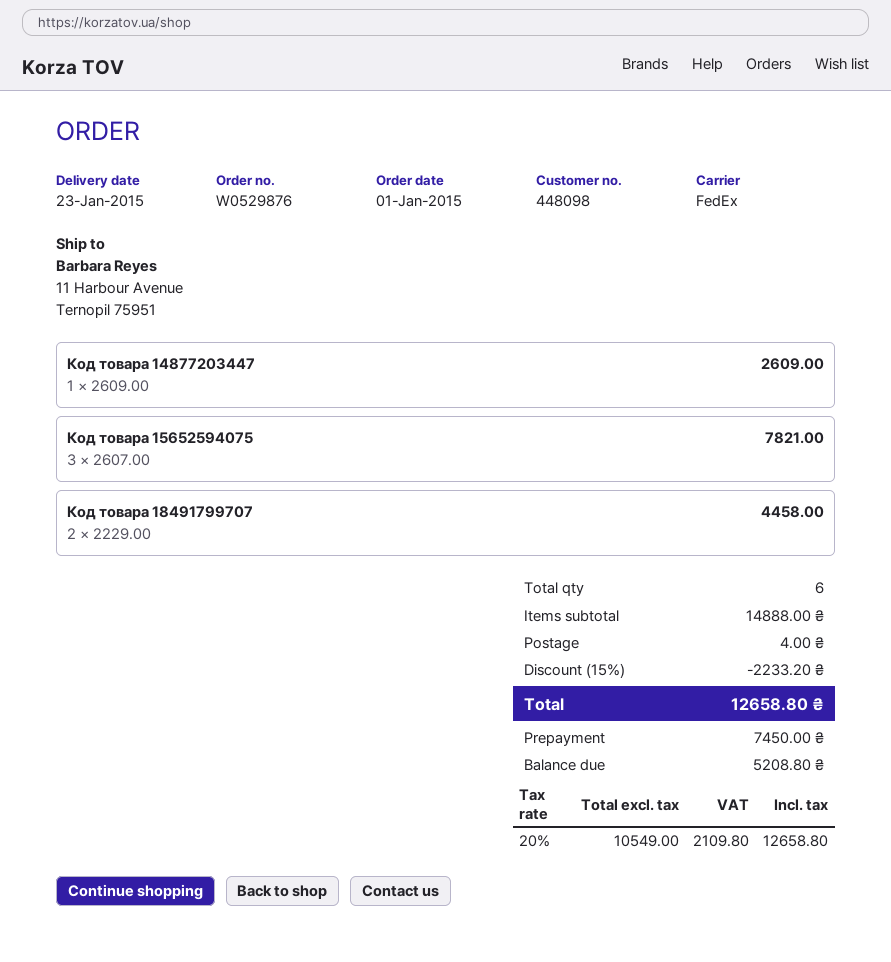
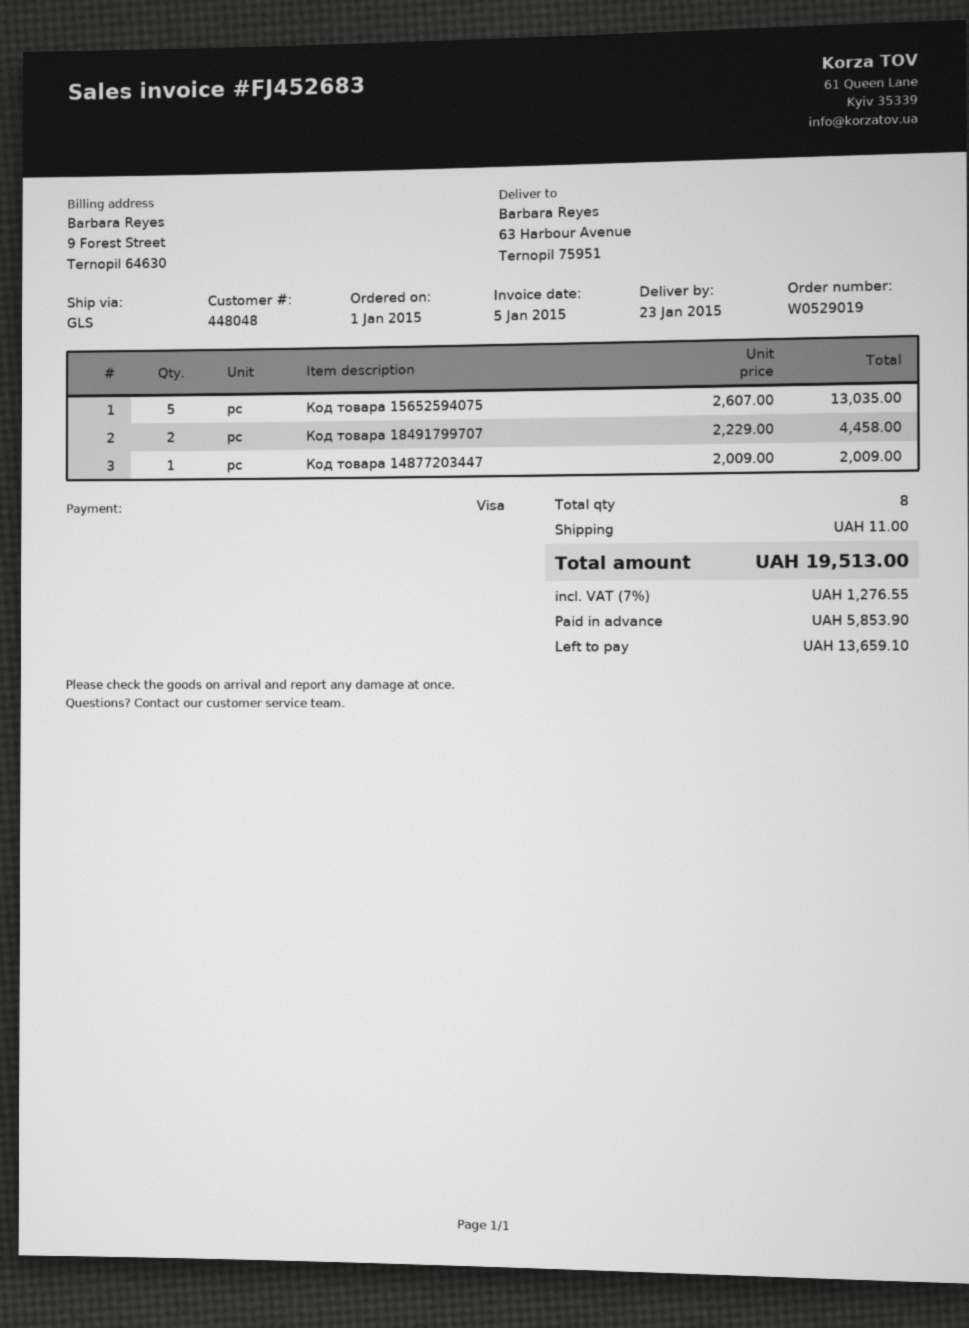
order number: W0529876 -> W0529019
customer number: 448098 -> 448048
shipping method: FedEx -> GLS
ship to: 11 Harbour Avenue, Ternopil 75951 -> 63 Harbour Avenue, Ternopil 75951
Код товара 14877203447: 1 x 2609.00 = 2609.00 -> 1 x 2009.00 = 2009.00
Код товара 15652594075: 3 x 2607.00 = 7821.00 -> 5 x 2607.00 = 13035.00
total quantity: 6 -> 8
discount: 15% = 2233.20 -> none
shipping: 4.00 -> 11.00
tax: 20% = 2109.80 -> 7% = 1276.55
total: 12658.80 -> 19513.00
deposit: 7450.00 -> 5853.90
balance: 5208.80 -> 13659.10

